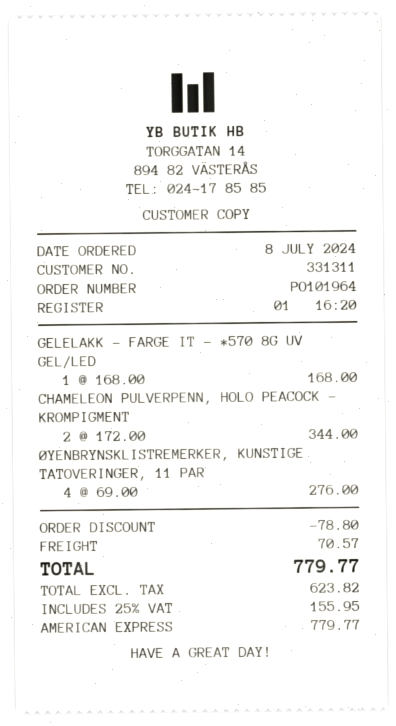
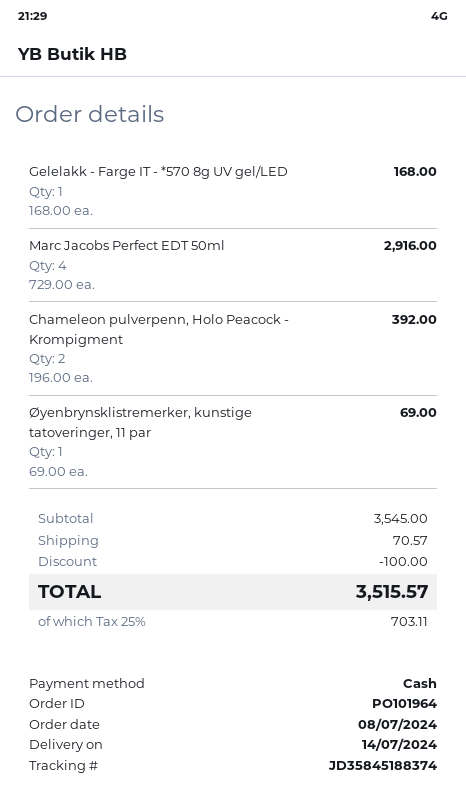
payment method: American Express -> cash
CHAMELEON PULVERPENN, HOLO PEACOCK - KROMPIGMENT: 2 x 172.00 = 344.00 -> 2 x 196.00 = 392.00
ØYENBRYNSKLISTREMERKER, KUNSTIGE TATOVERINGER, 11 PAR: 4 x 69.00 = 276.00 -> 1 x 69.00 = 69.00
Marc Jacobs Perfect EDT 50ml: none -> 4 x 729.00 = 2916.00
discount: 78.80 -> 100.00
tax: 25% = 155.95 -> 25% = 703.11
total: 779.77 -> 3515.57

